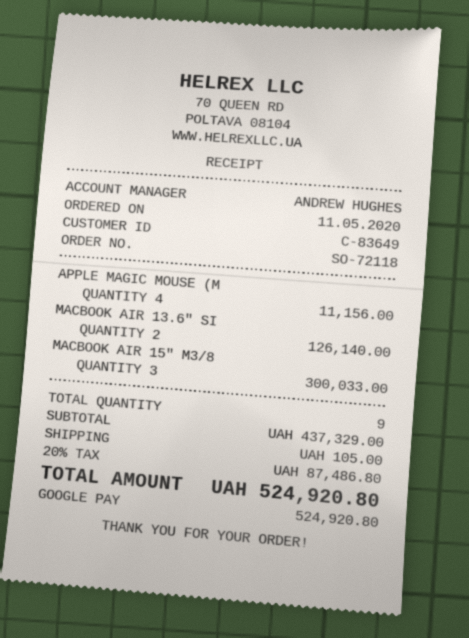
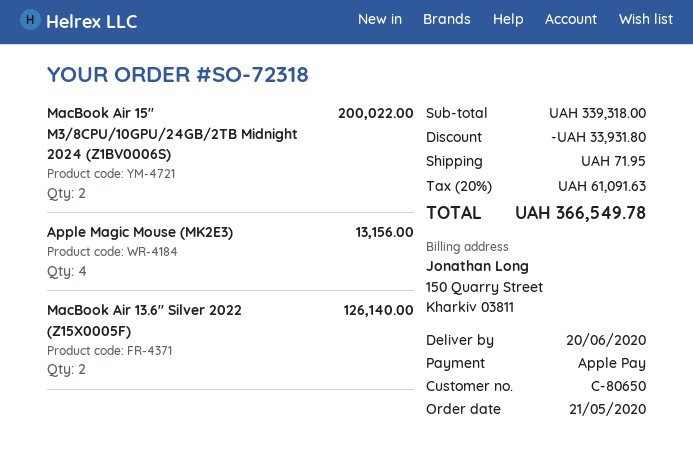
order number: SO-72118 -> SO-72318
order date: 2020-05-11 -> 2020-05-21
customer number: C-83649 -> C-80650
payment method: Google Pay -> Apple Pay
APPLE MAGIC MOUSE (M: 4 for 11156.00 -> 4 for 13156.00
MACBOOK AIR 15" M3/8: 3 for 300033.00 -> 2 for 200022.00
subtotal: 437329.00 -> 339318.00
discount: none -> 33931.80
shipping: 105.00 -> 71.95
tax: 20% = 87486.80 -> 20% = 61091.63
total: 524920.80 -> 366549.78

